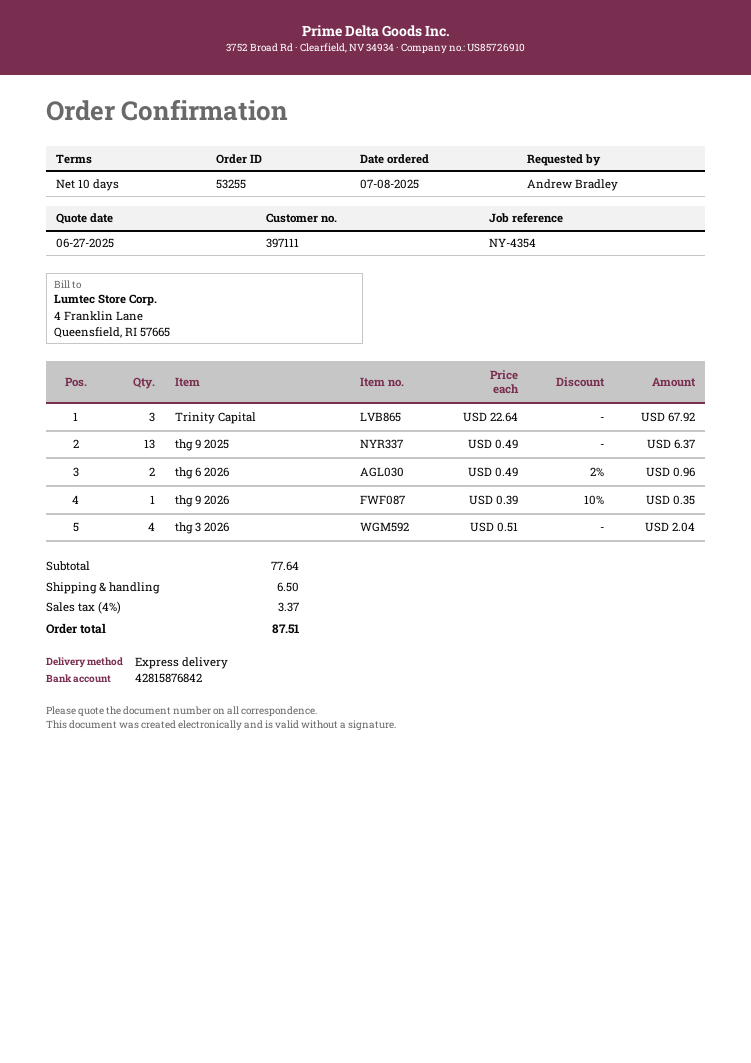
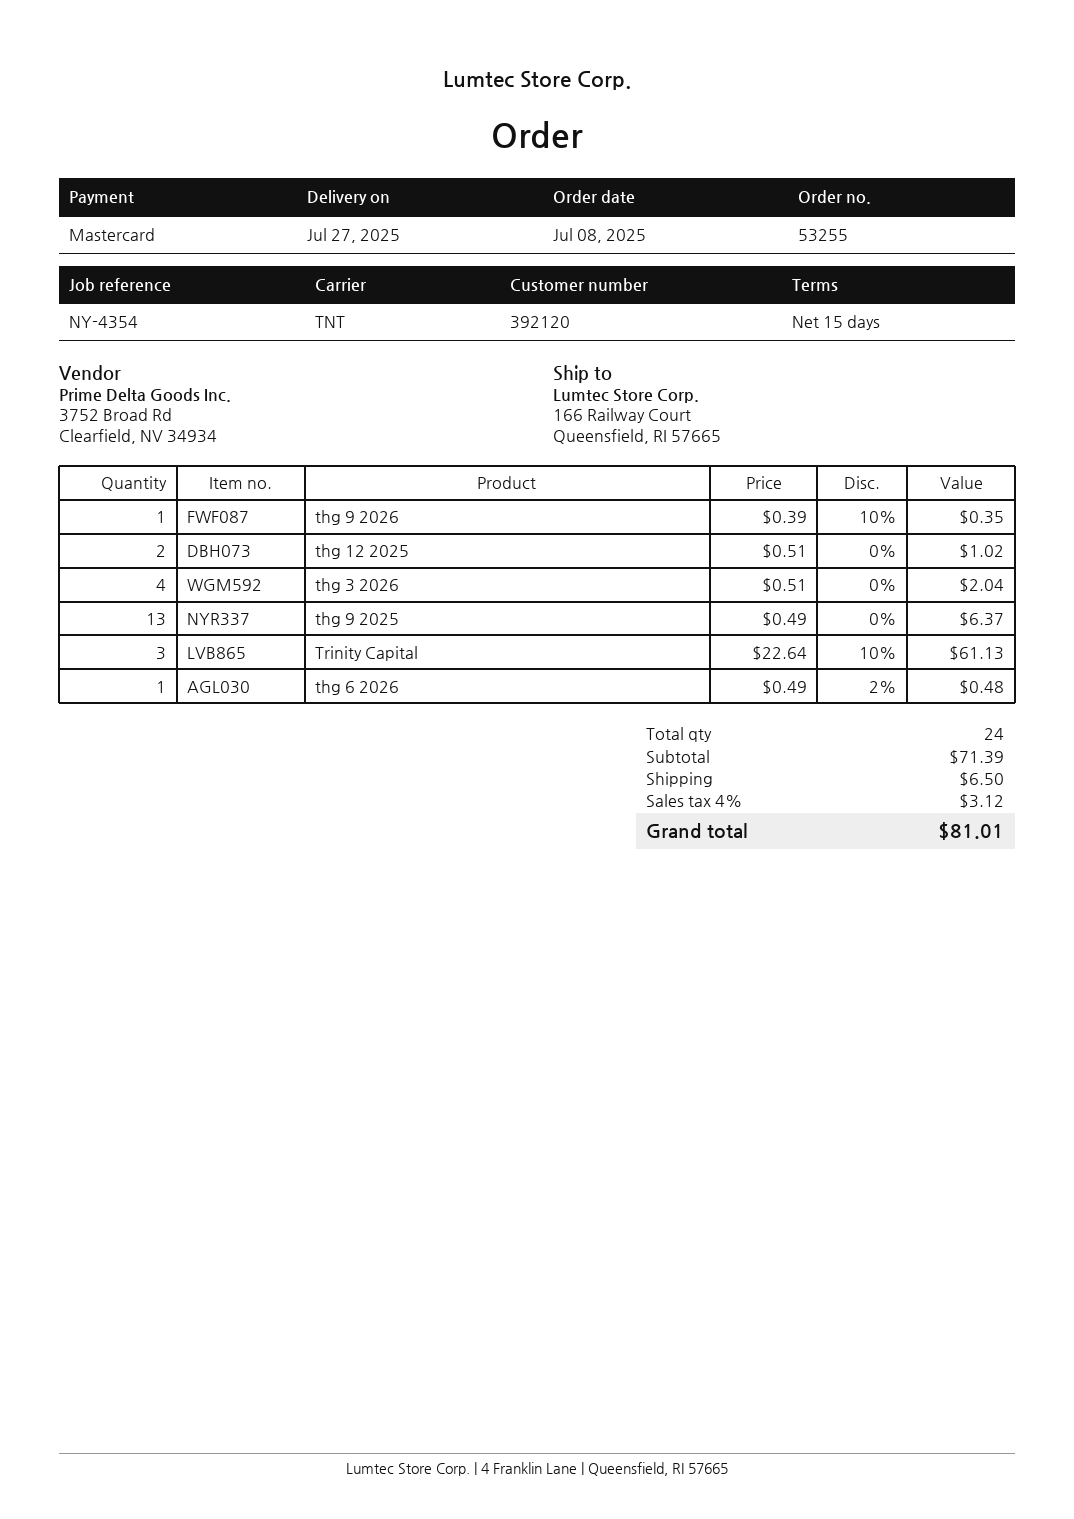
payment terms: 10 days -> 15 days
customer number: 397111 -> 392120
shipping method: express -> TNT
Trinity Capital: 3 x 22.64 = 67.92 -> 3 x 22.64 - 10% = 61.13
thg 6 2026: 2 x 0.49 - 2% = 0.96 -> 1 x 0.49 - 2% = 0.48
thg 12 2025: none -> 2 x 0.51 = 1.02
subtotal: 77.64 -> 71.39
tax: 4% = 3.37 -> 4% = 3.12
total: 87.51 -> 81.01

